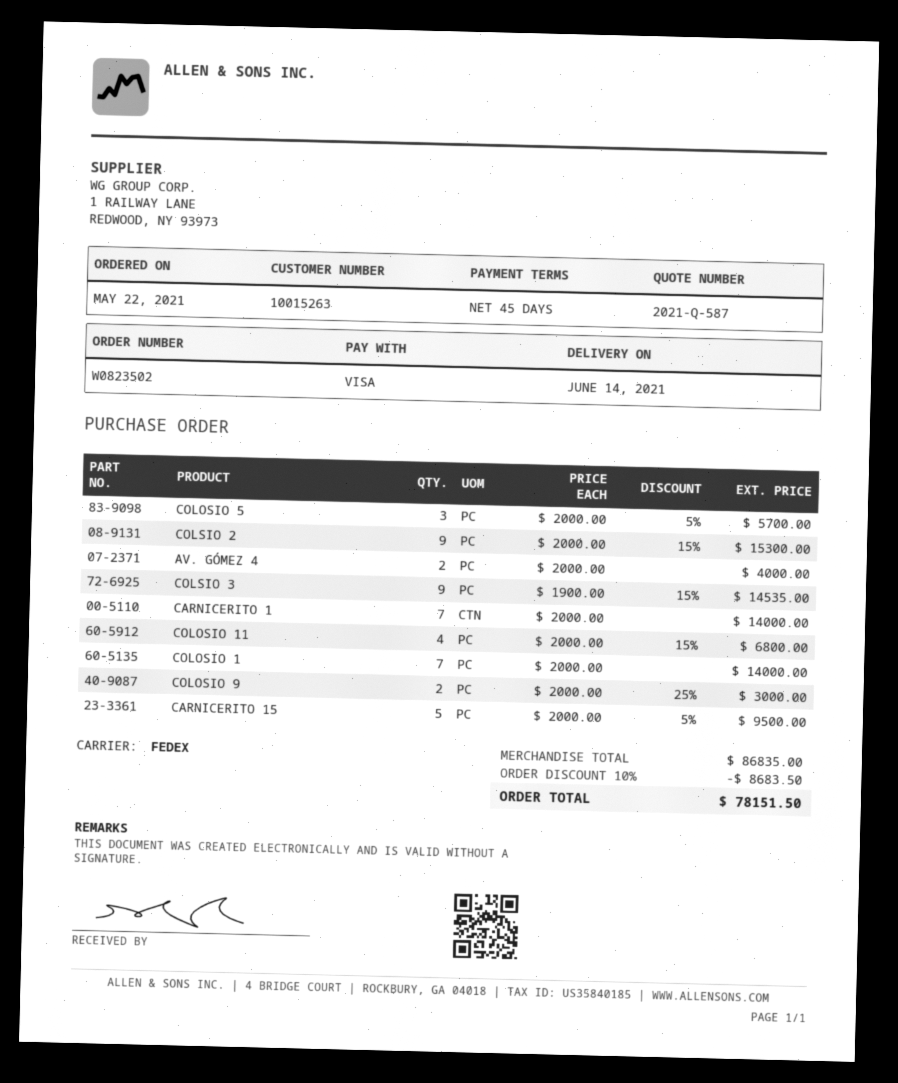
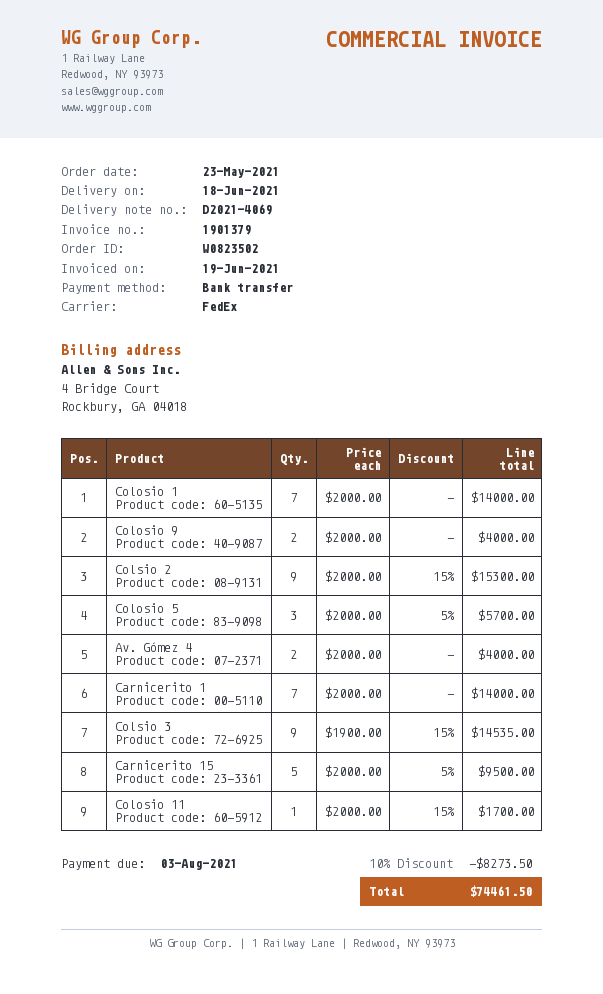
order date: 2021-05-22 -> 2021-05-23
delivery date: 2021-06-14 -> 2021-06-18
payment method: Visa -> bank transfer
COLOSIO 11: 4 x 2000.00 - 15% = 6800.00 -> 1 x 2000.00 - 15% = 1700.00
COLOSIO 9: 2 x 2000.00 - 25% = 3000.00 -> 2 x 2000.00 = 4000.00
discount: 10% = 8683.50 -> 10% = 8273.50
total: 78151.50 -> 74461.50

